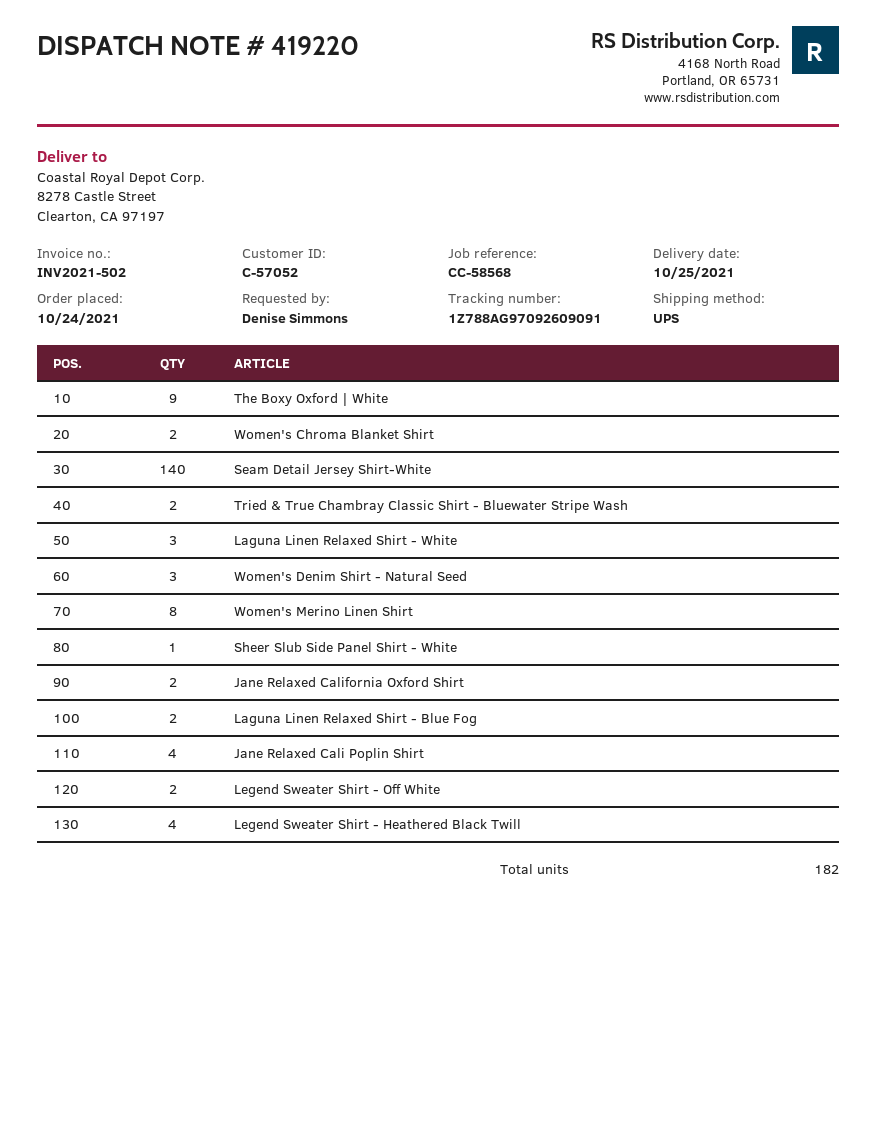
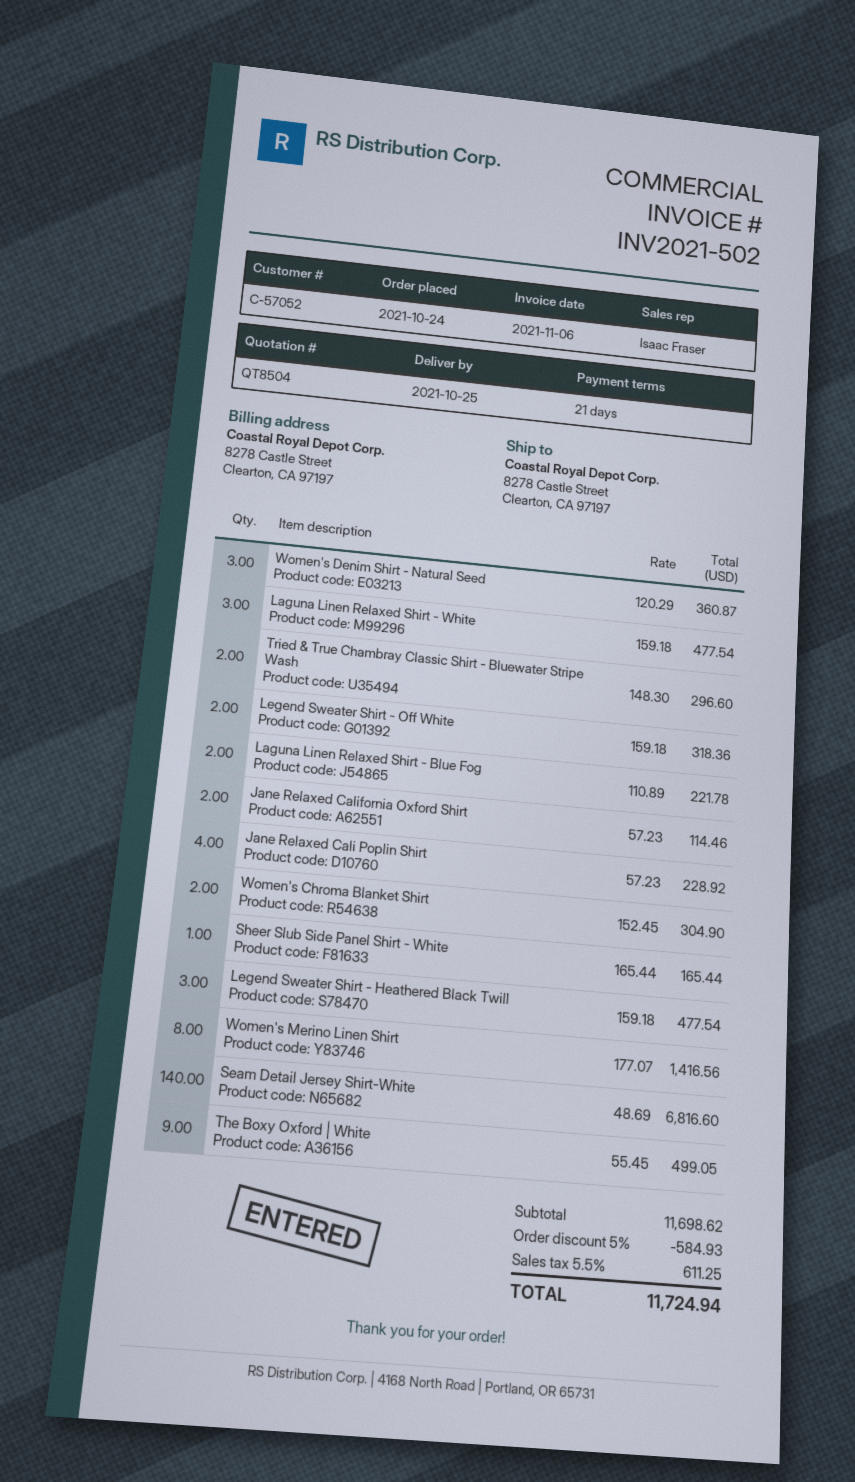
Legend Sweater Shirt - Heathered Black Twill: 4 -> 3

